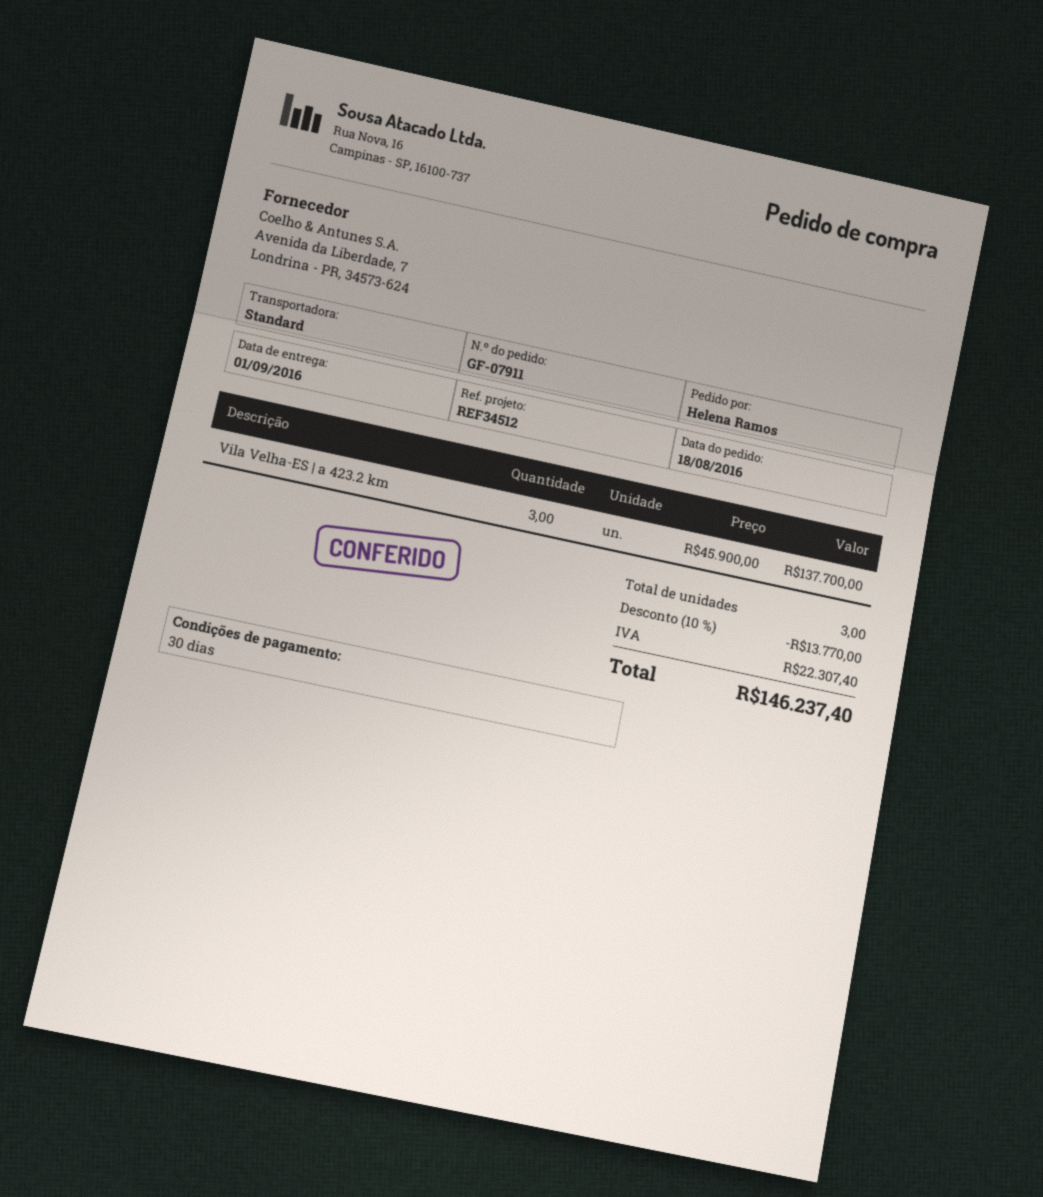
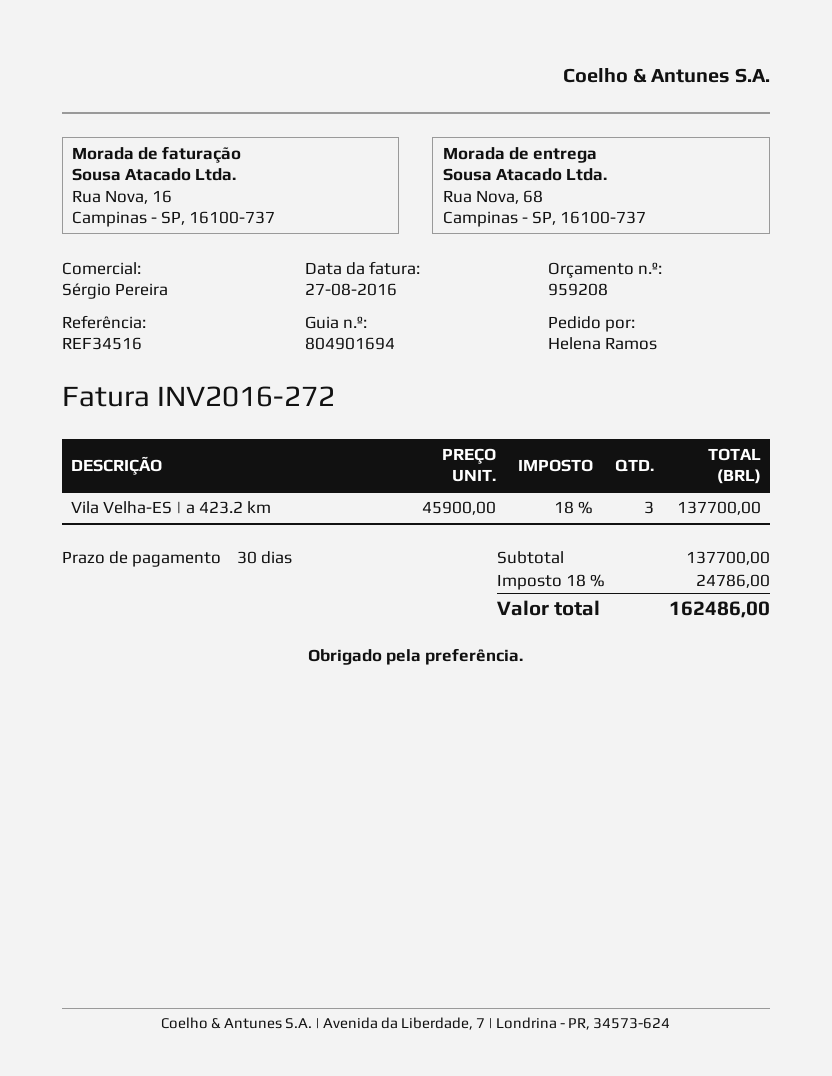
reference: REF34512 -> REF34516
discount: 10% = 13770.00 -> none
tax: 22307.40 -> 24786.00
total: 146237.40 -> 162486.00

